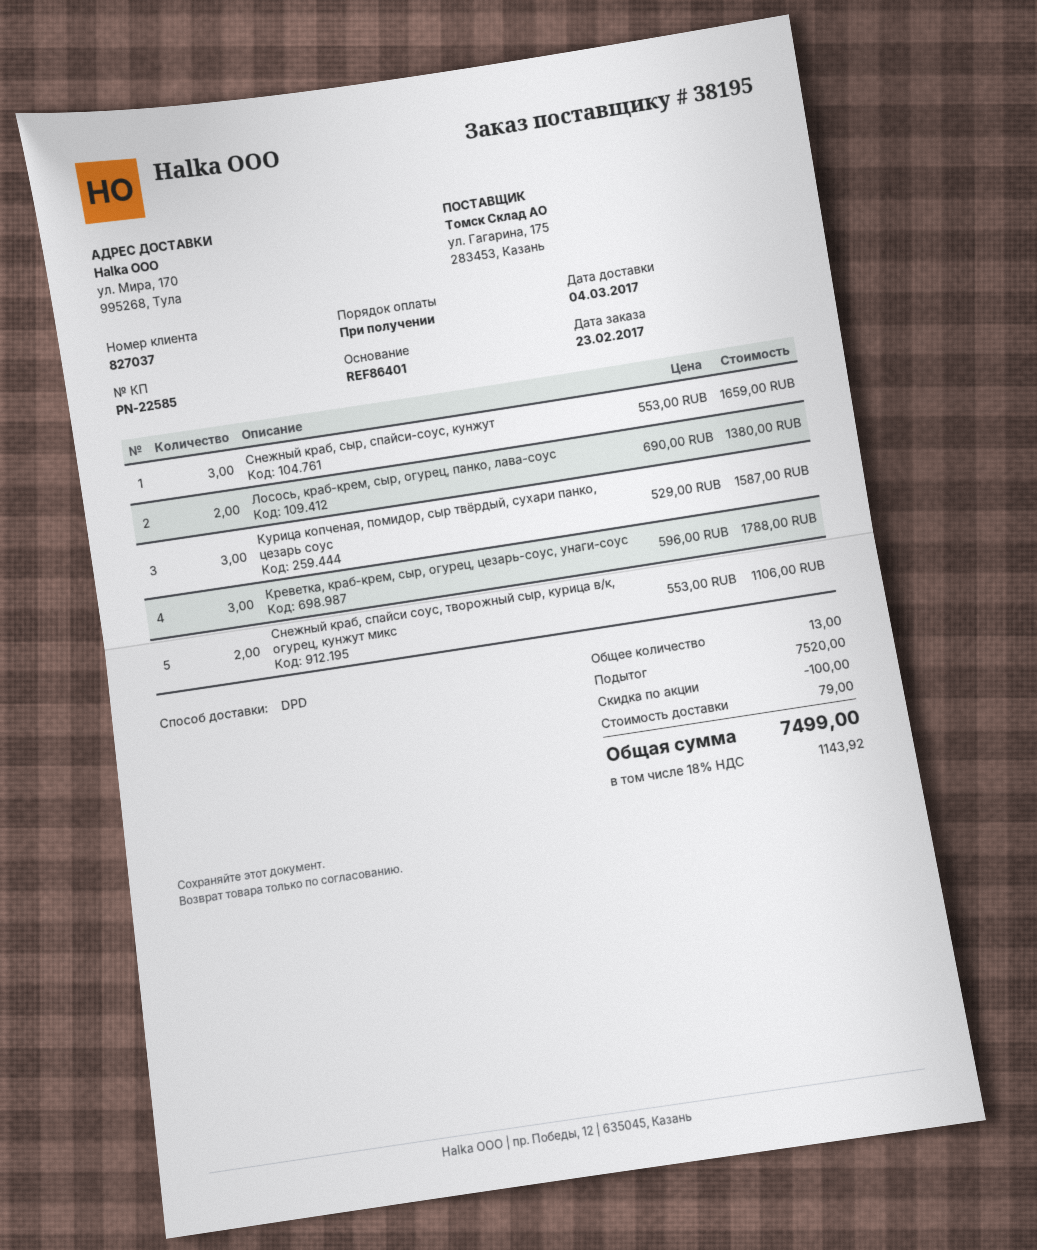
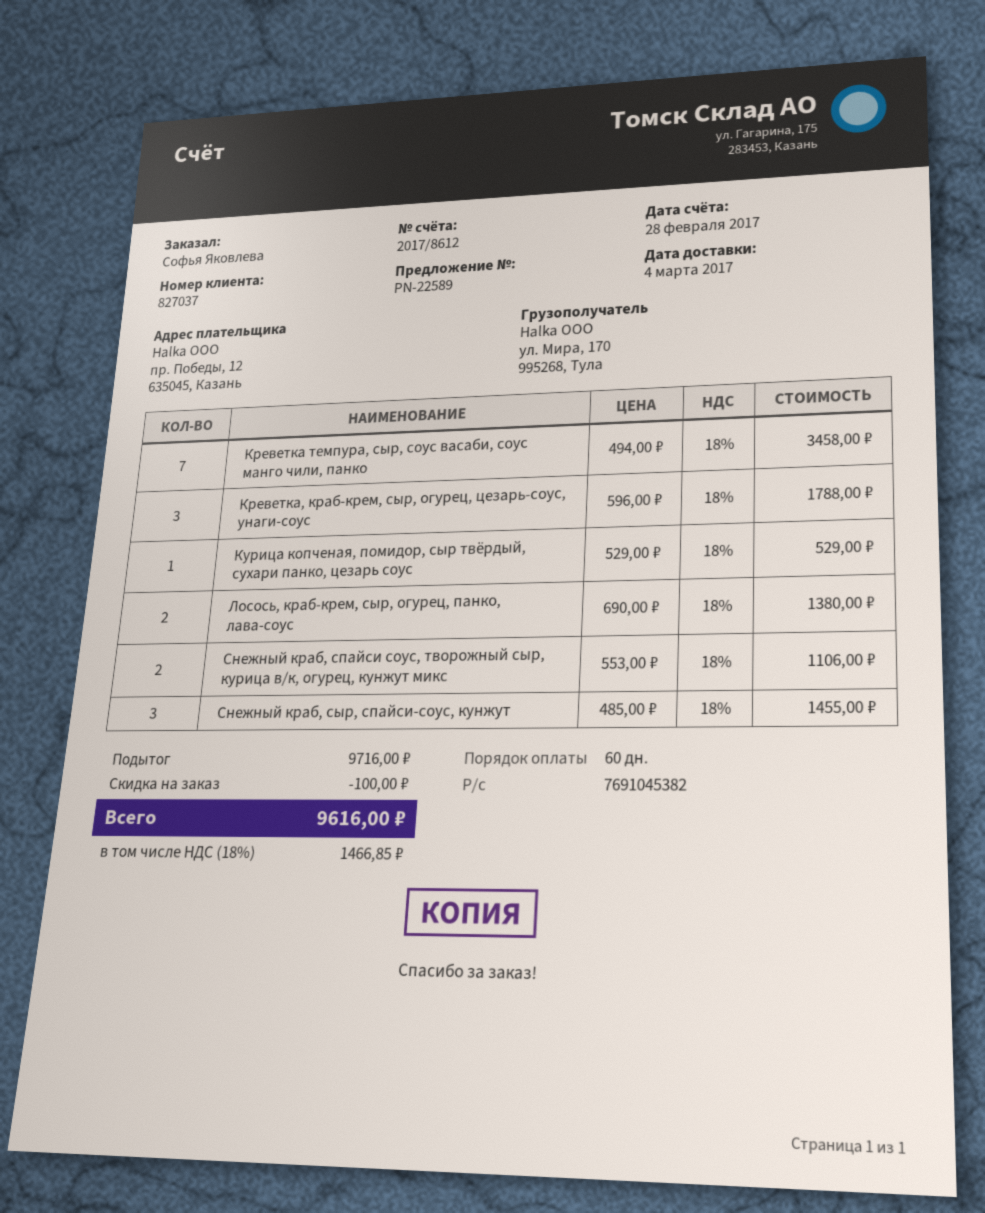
quote number: PN-22585 -> PN-22589
payment terms: on receipt -> 60 days
Снежный краб, сыр, спайси-соус, кунжут: 3 x 553.00 = 1659.00 -> 3 x 485.00 = 1455.00
Курица копченая, помидор, сыр твёрдый, сухари панко, цезарь соус: 3 x 529.00 = 1587.00 -> 1 x 529.00 = 529.00
Креветка темпура, сыр, соус васаби, соус манго чили, панко: none -> 7 x 494.00 = 3458.00
subtotal: 7520.00 -> 9716.00
shipping: 79.00 -> none
tax: 18% = 1143.92 -> 18% = 1466.85
total: 7499.00 -> 9616.00

